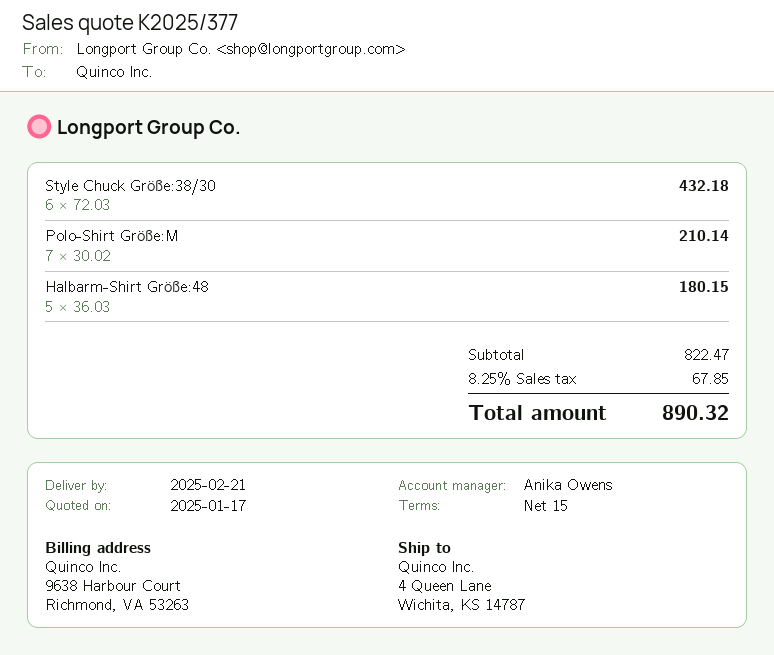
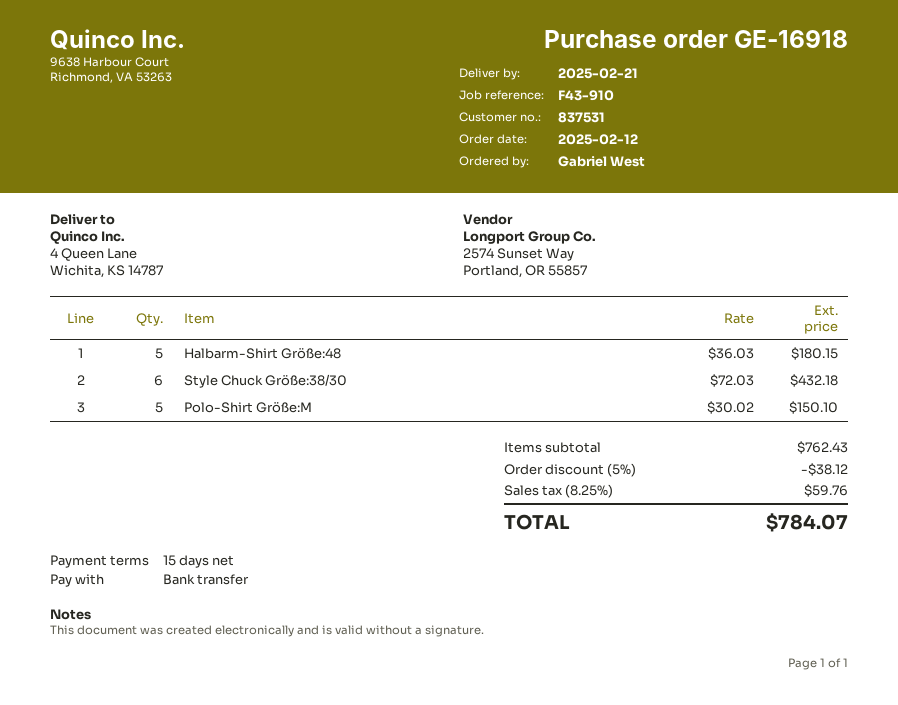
Polo-Shirt Größe:M: 7 x 30.02 = 210.14 -> 5 x 30.02 = 150.10
subtotal: 822.47 -> 762.43
discount: none -> 5% = 38.12
tax: 8.25% = 67.85 -> 8.25% = 59.76
total: 890.32 -> 784.07

